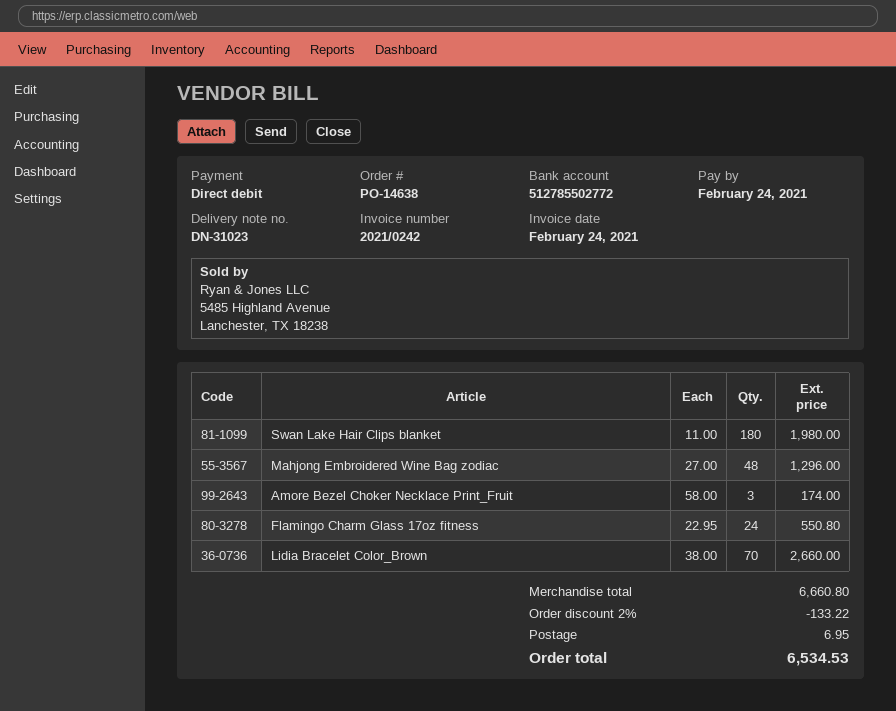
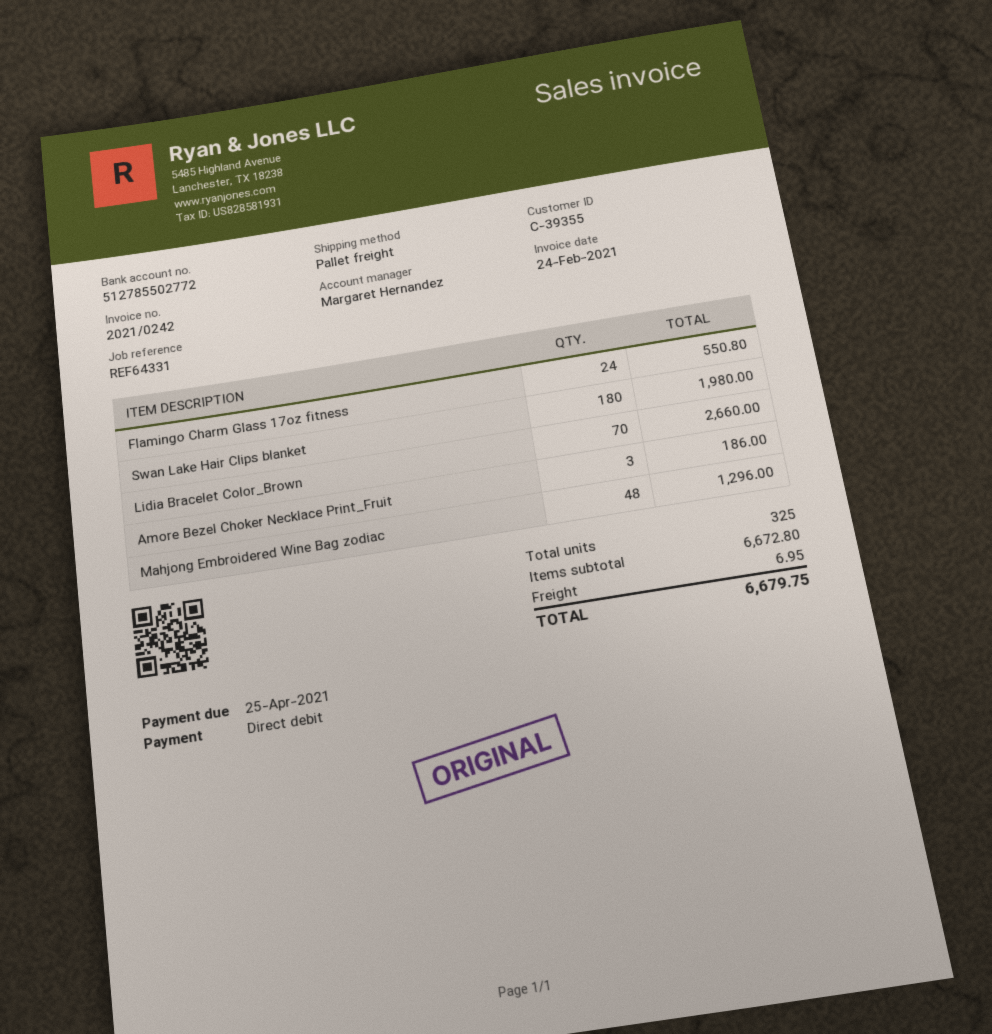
due date: 2021-02-24 -> 2021-04-25
Amore Bezel Choker Necklace Print_Fruit: 3 for 174.00 -> 3 for 186.00
subtotal: 6660.80 -> 6672.80
discount: 2% = 133.22 -> none
total: 6534.53 -> 6679.75

